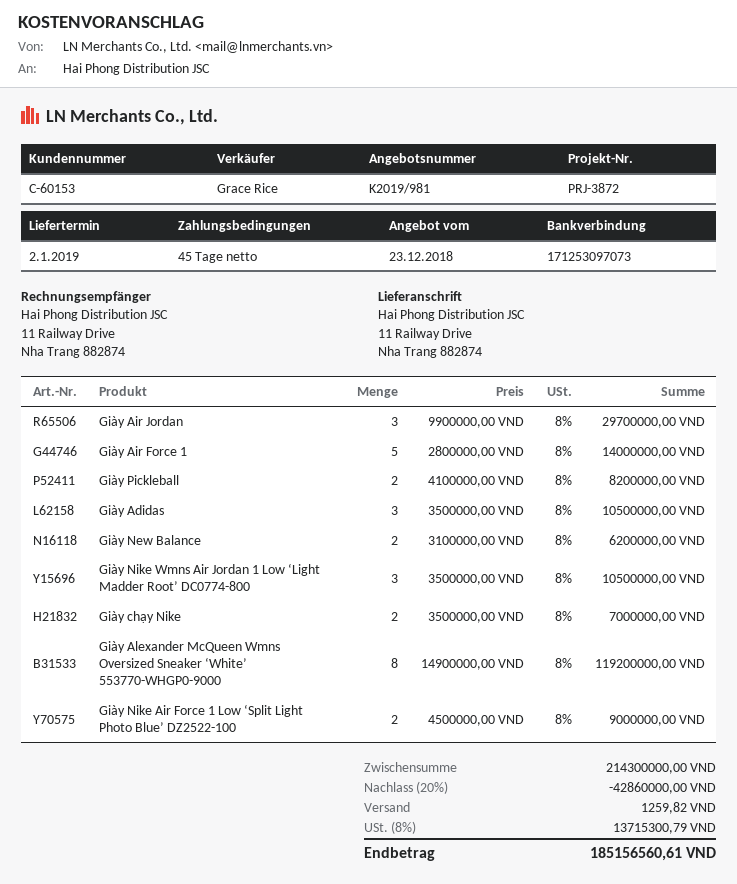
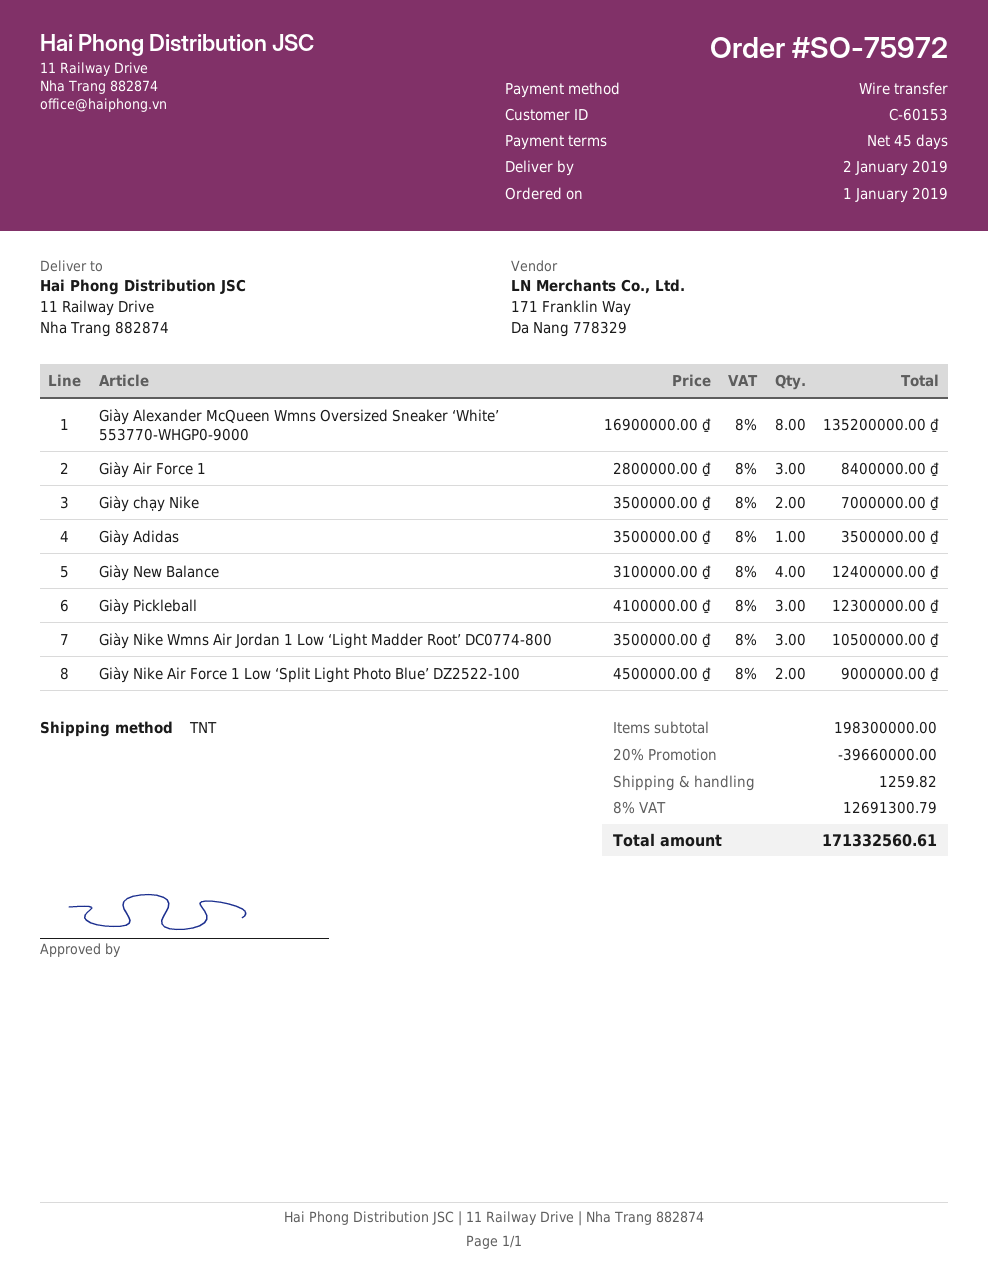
Giày Air Jordan: 3 x 9900000.00 = 29700000.00 -> none
Giày Air Force 1: 5 x 2800000.00 = 14000000.00 -> 3 x 2800000.00 = 8400000.00
Giày Pickleball: 2 x 4100000.00 = 8200000.00 -> 3 x 4100000.00 = 12300000.00
Giày Adidas: 3 x 3500000.00 = 10500000.00 -> 1 x 3500000.00 = 3500000.00
Giày New Balance: 2 x 3100000.00 = 6200000.00 -> 4 x 3100000.00 = 12400000.00
Giày Alexander McQueen Wmns Oversized Sneaker ‘White’ 553770-WHGP0-9000: 8 x 14900000.00 = 119200000.00 -> 8 x 16900000.00 = 135200000.00
subtotal: 214300000.00 -> 198300000.00
discount: 20% = 42860000.00 -> 20% = 39660000.00
tax: 8% = 13715300.79 -> 8% = 12691300.79
total: 185156560.61 -> 171332560.61

